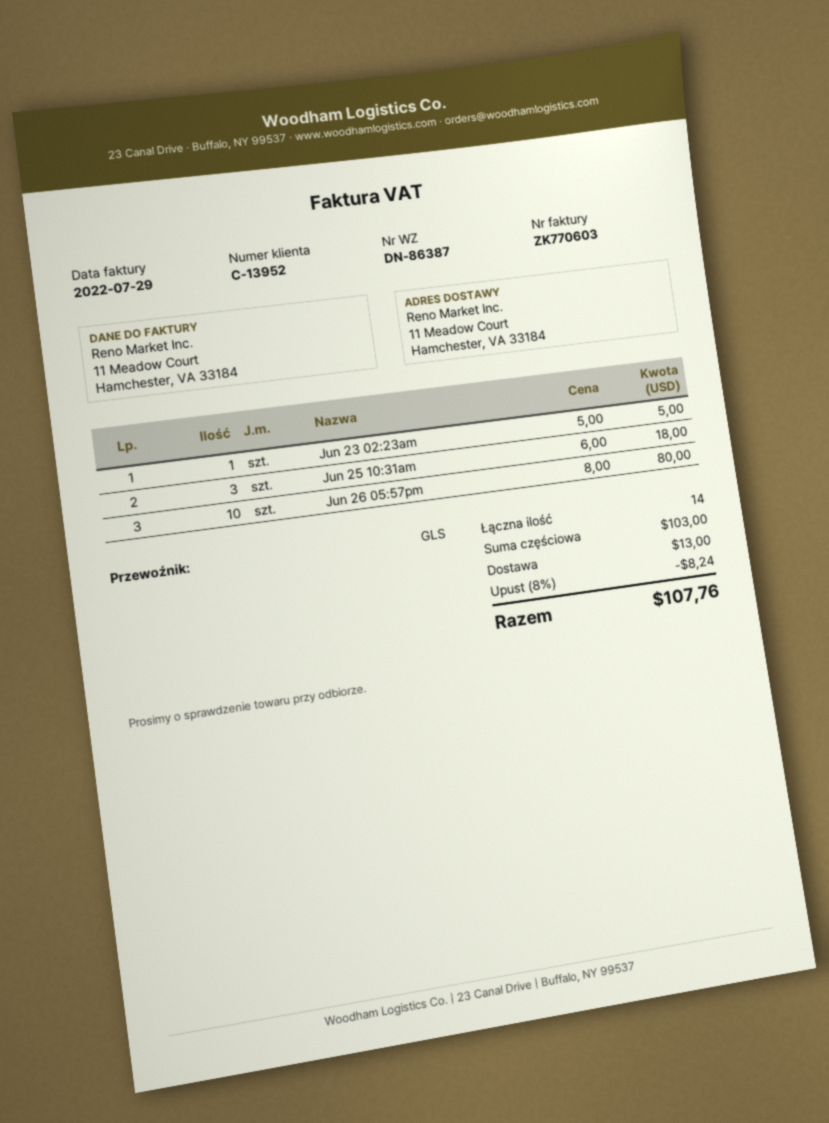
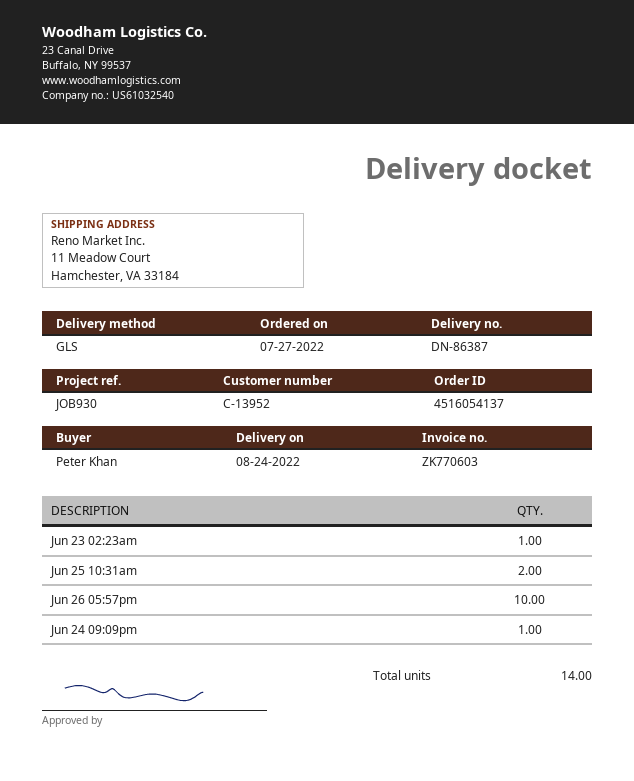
Jun 25 10:31am: 3 -> 2
Jun 24 09:09pm: none -> 1

